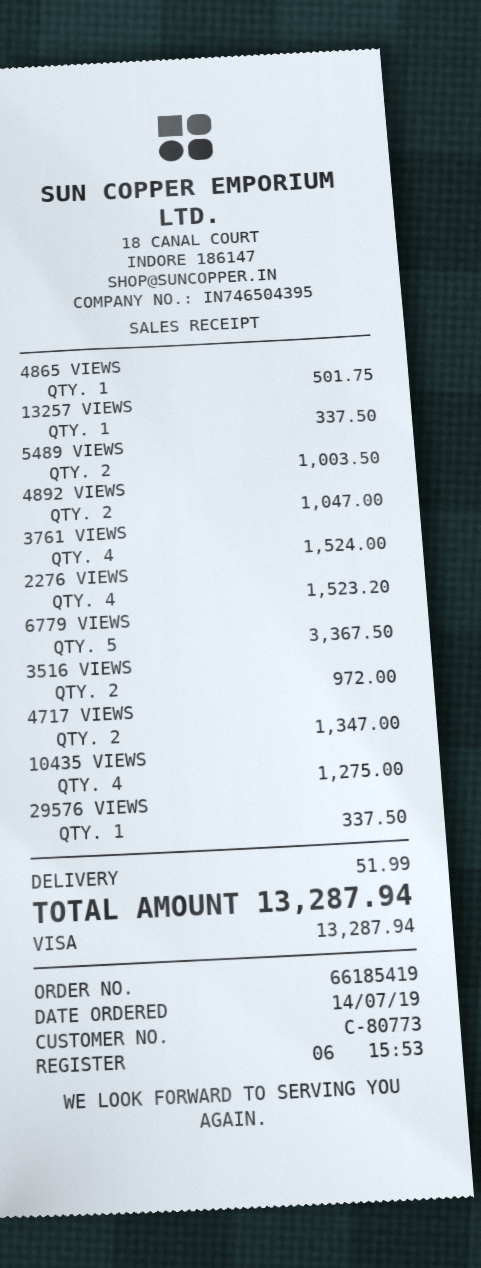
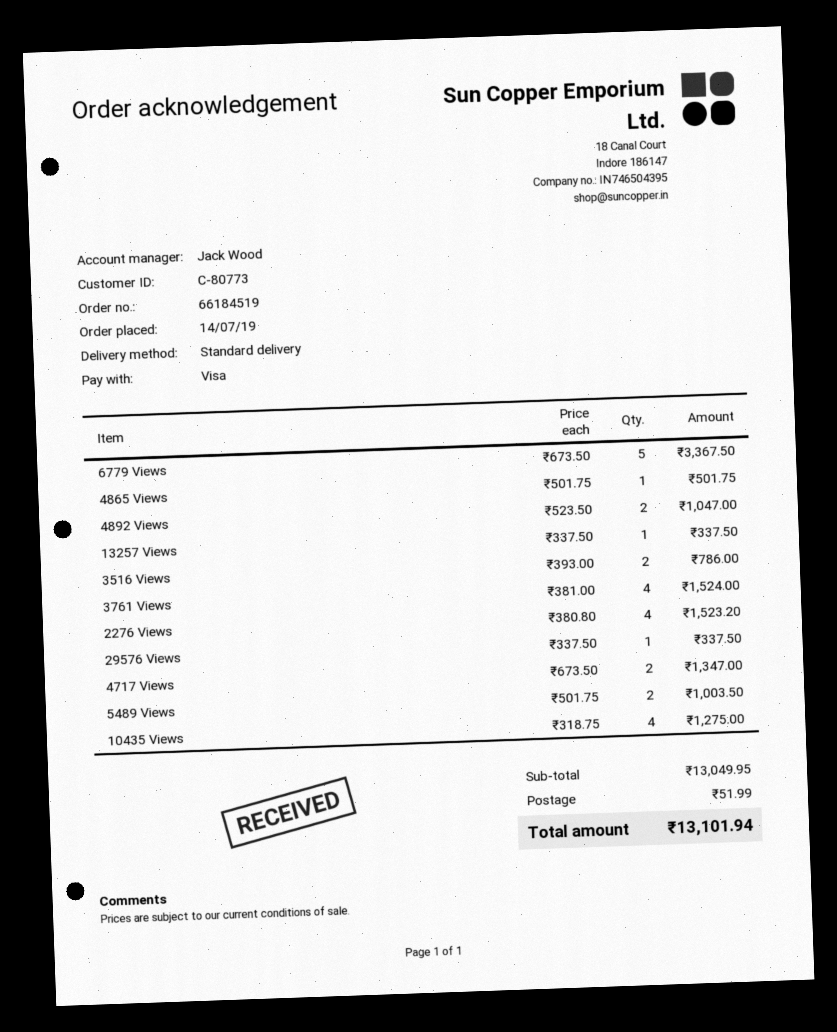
order number: 66185419 -> 66184519
3516 VIEWS: 2 for 972.00 -> 2 for 786.00
total: 13287.94 -> 13101.94

